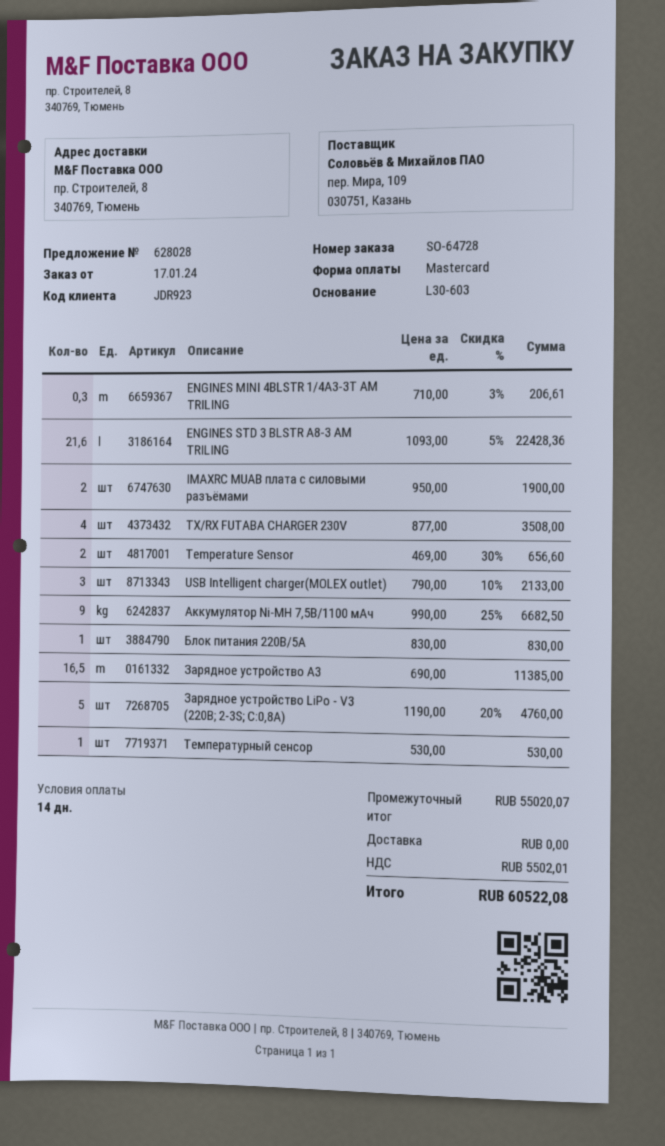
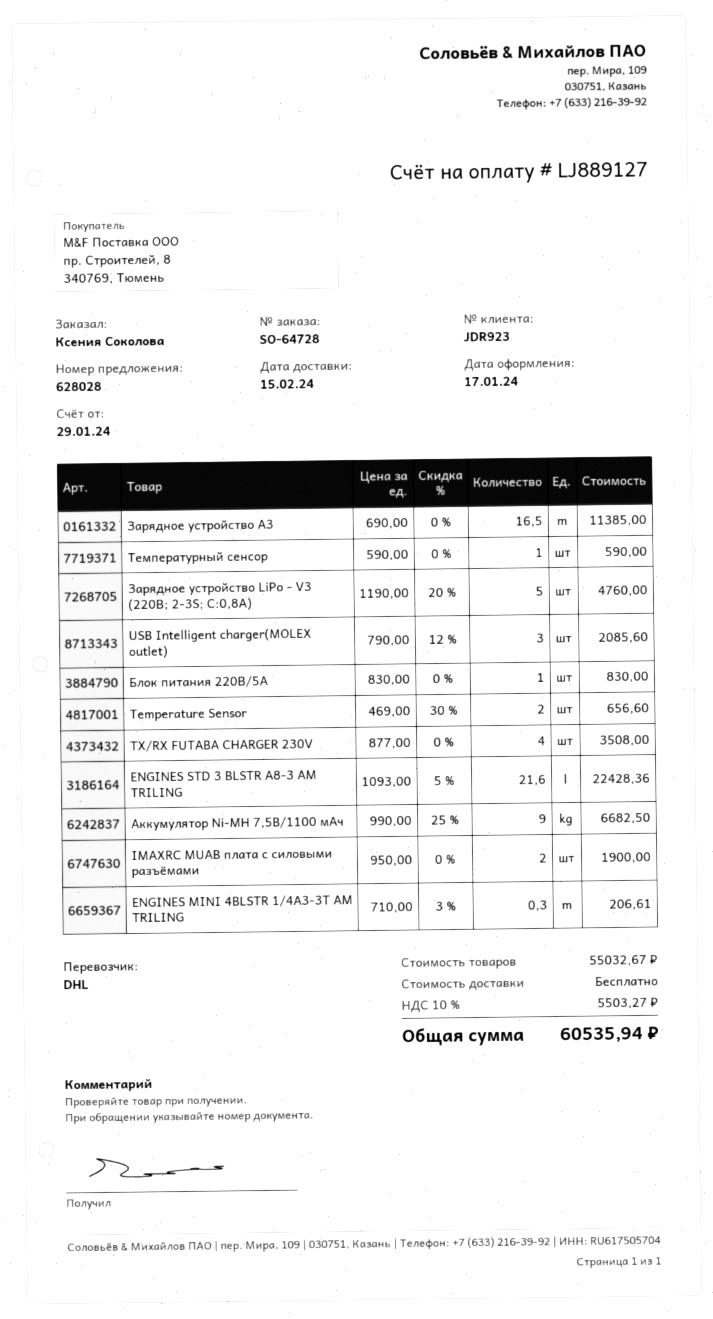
USB Intelligent charger(MOLEX outlet): 3 x 790.00 - 10% = 2133.00 -> 3 x 790.00 - 12% = 2085.60
Температурный сенсор: 1 x 530.00 = 530.00 -> 1 x 590.00 = 590.00
subtotal: 55020.07 -> 55032.67
tax: 5502.01 -> 5503.27
total: 60522.08 -> 60535.94

